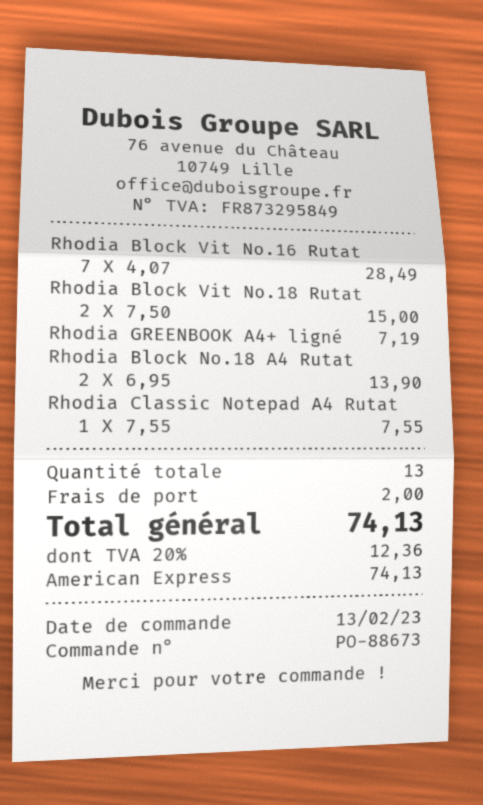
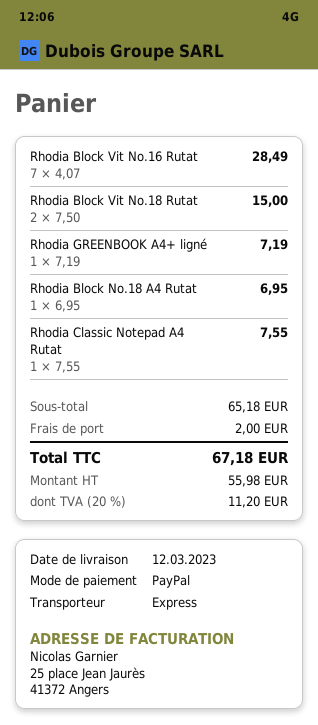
payment method: American Express -> PayPal
Rhodia Block No.18 A4 Rutat: 2 x 6.95 = 13.90 -> 1 x 6.95 = 6.95
tax: 20% = 12.36 -> 20% = 11.20
total: 74.13 -> 67.18

